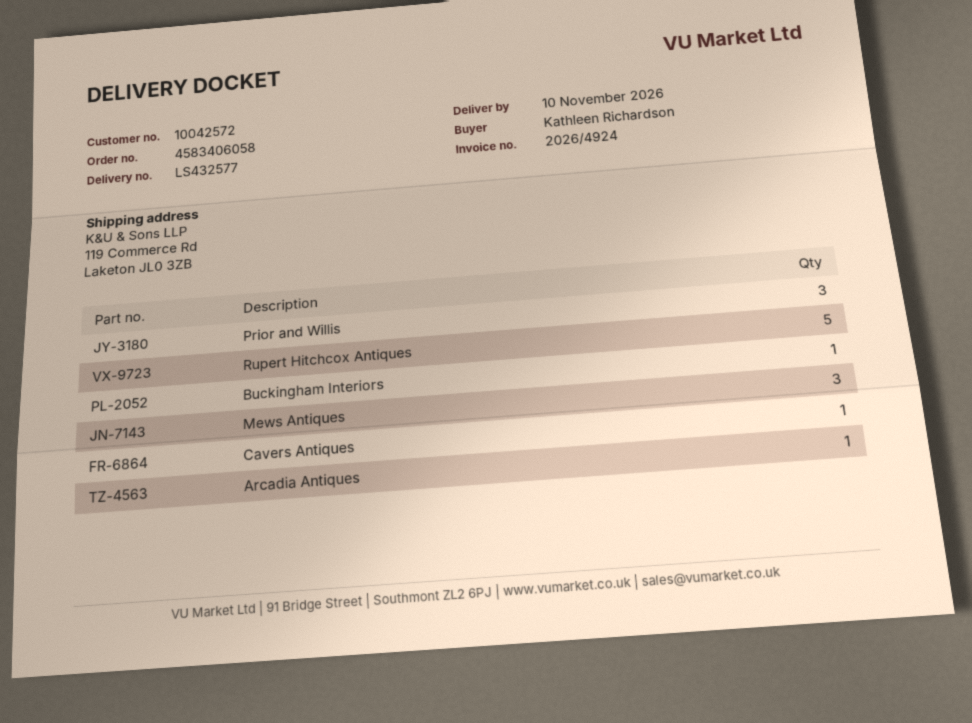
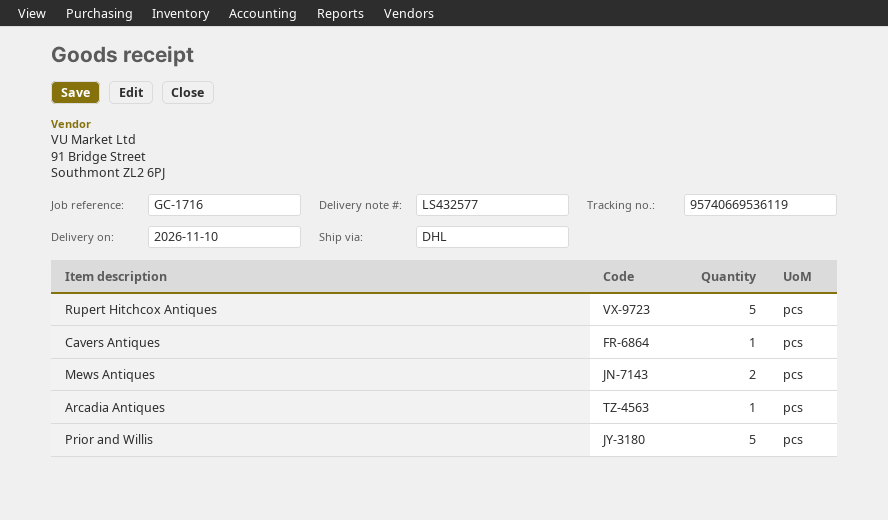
Prior and Willis: 3 -> 5
Buckingham Interiors: 1 -> none
Mews Antiques: 3 -> 2

